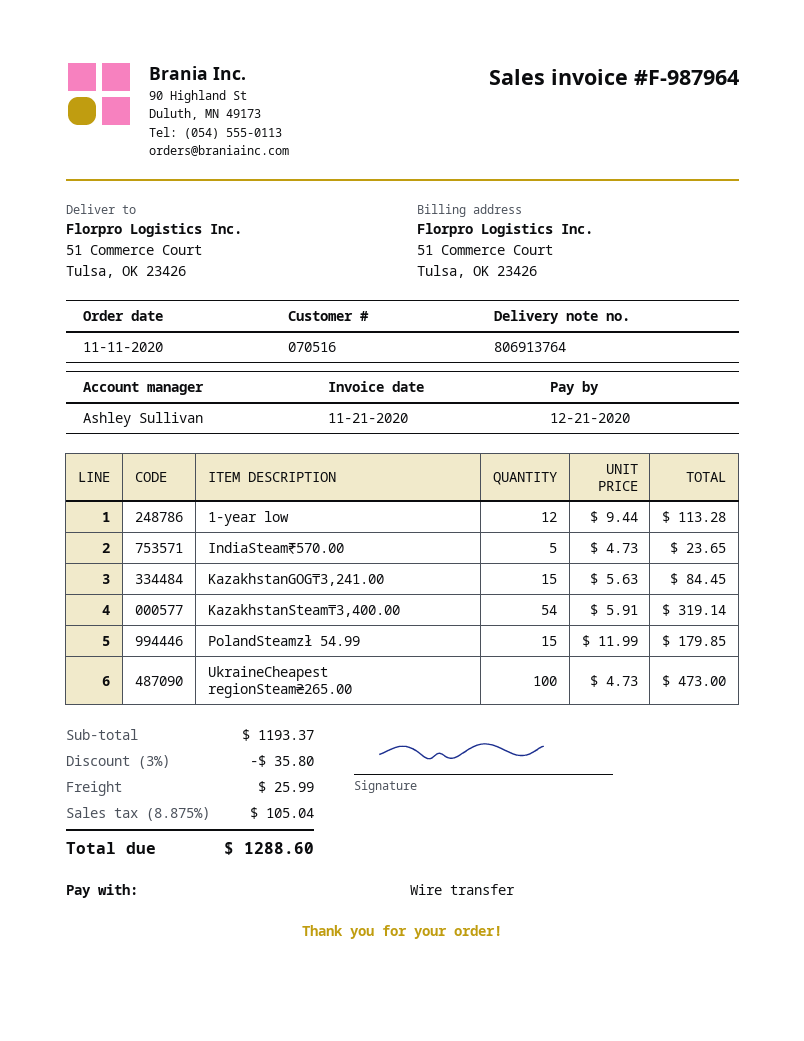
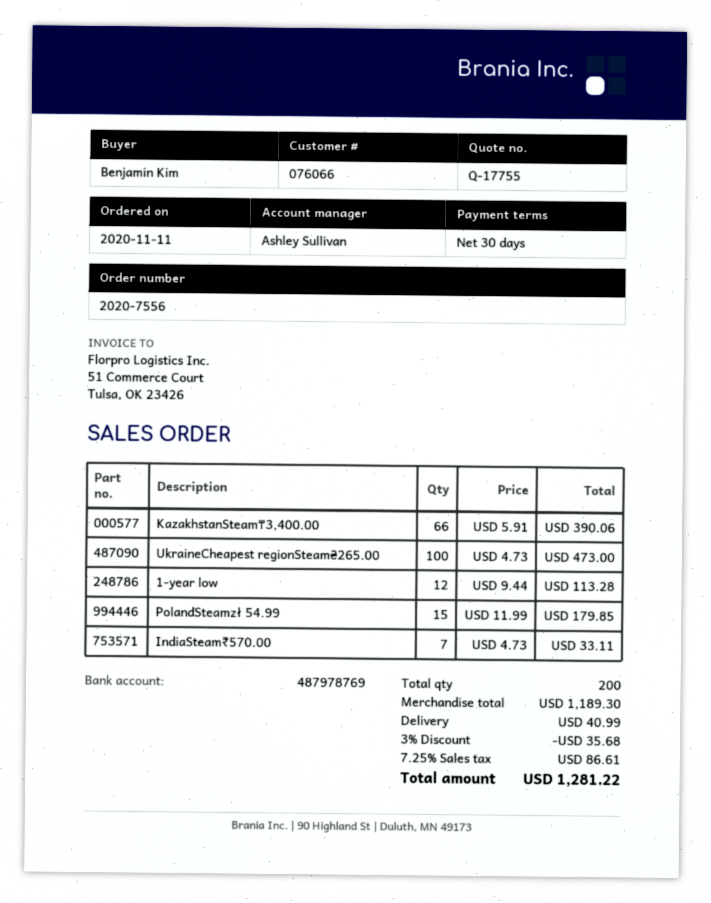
customer number: 070516 -> 076066
IndiaSteam₹570.00: 5 x 4.73 = 23.65 -> 7 x 4.73 = 33.11
KazakhstanGOG₸3,241.00: 15 x 5.63 = 84.45 -> none
KazakhstanSteam₸3,400.00: 54 x 5.91 = 319.14 -> 66 x 5.91 = 390.06
subtotal: 1193.37 -> 1189.30
discount: 3% = 35.80 -> 3% = 35.68
shipping: 25.99 -> 40.99
tax: 8.875% = 105.04 -> 7.25% = 86.61
total: 1288.60 -> 1281.22

